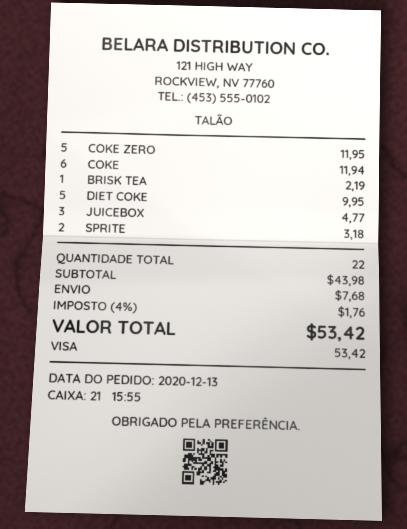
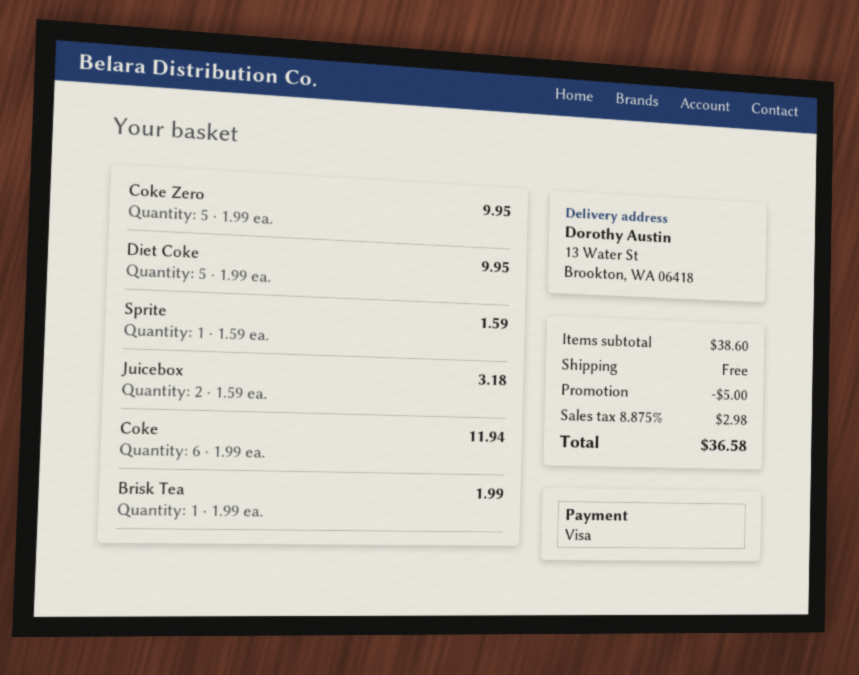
COKE ZERO: 5 for 11.95 -> 5 for 9.95
BRISK TEA: 1 for 2.19 -> 1 for 1.99
JUICEBOX: 3 for 4.77 -> 2 for 3.18
SPRITE: 2 for 3.18 -> 1 for 1.59
subtotal: 43.98 -> 38.60
discount: none -> 5.00
shipping: 7.68 -> 0.00
tax: 4% = 1.76 -> 8.875% = 2.98
total: 53.42 -> 36.58

